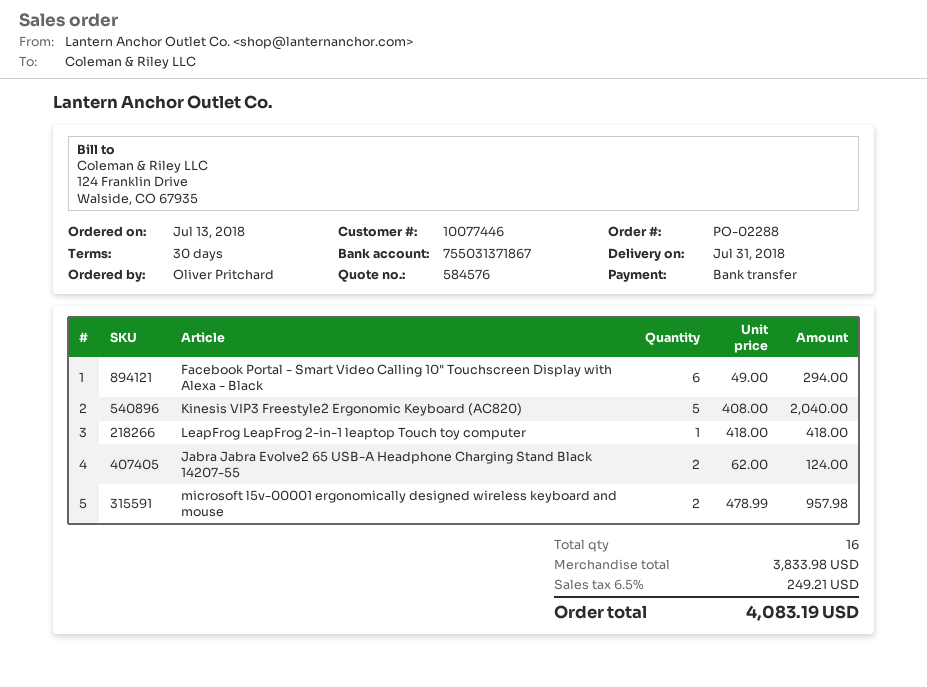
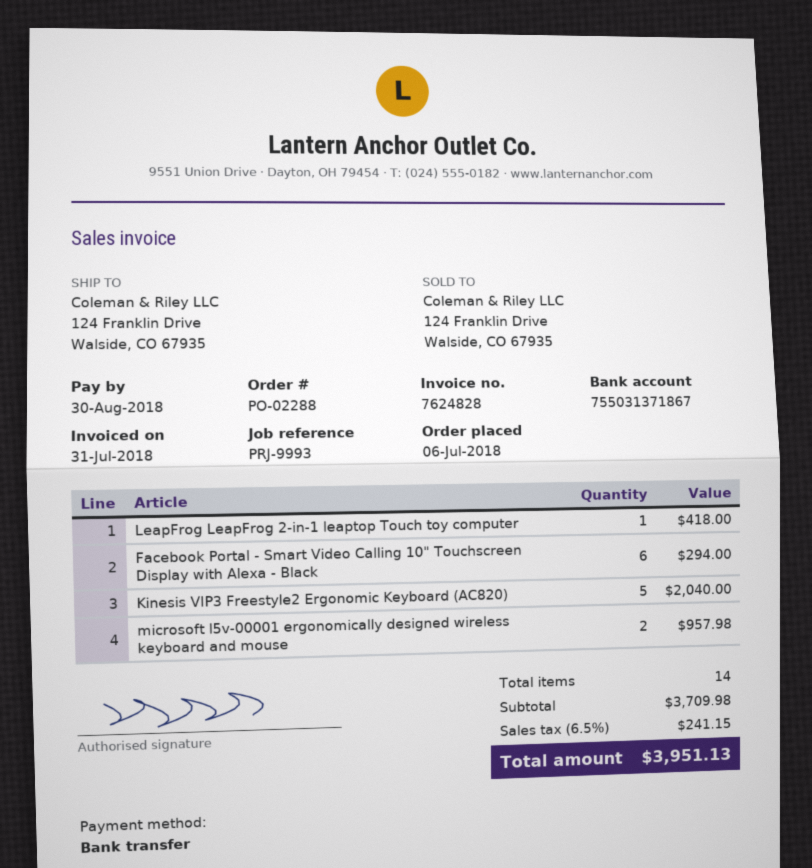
order date: 2018-07-13 -> 2018-07-06
Jabra Jabra Evolve2 65 USB-A Headphone Charging Stand Black 14207-55: 2 for 124.00 -> none
total quantity: 16 -> 14
subtotal: 3833.98 -> 3709.98
tax: 6.5% = 249.21 -> 6.5% = 241.15
total: 4083.19 -> 3951.13

